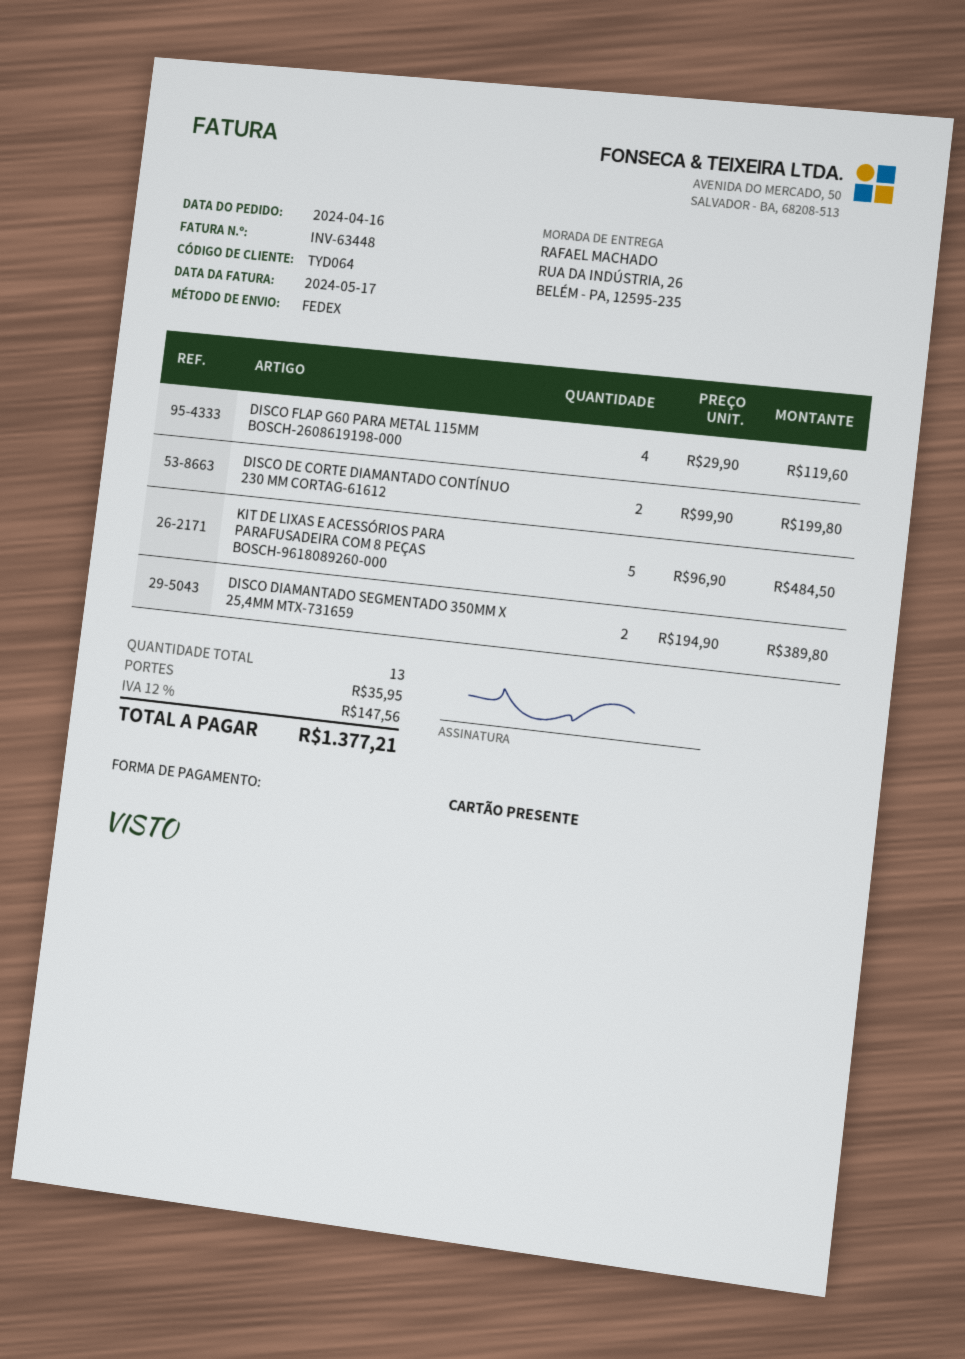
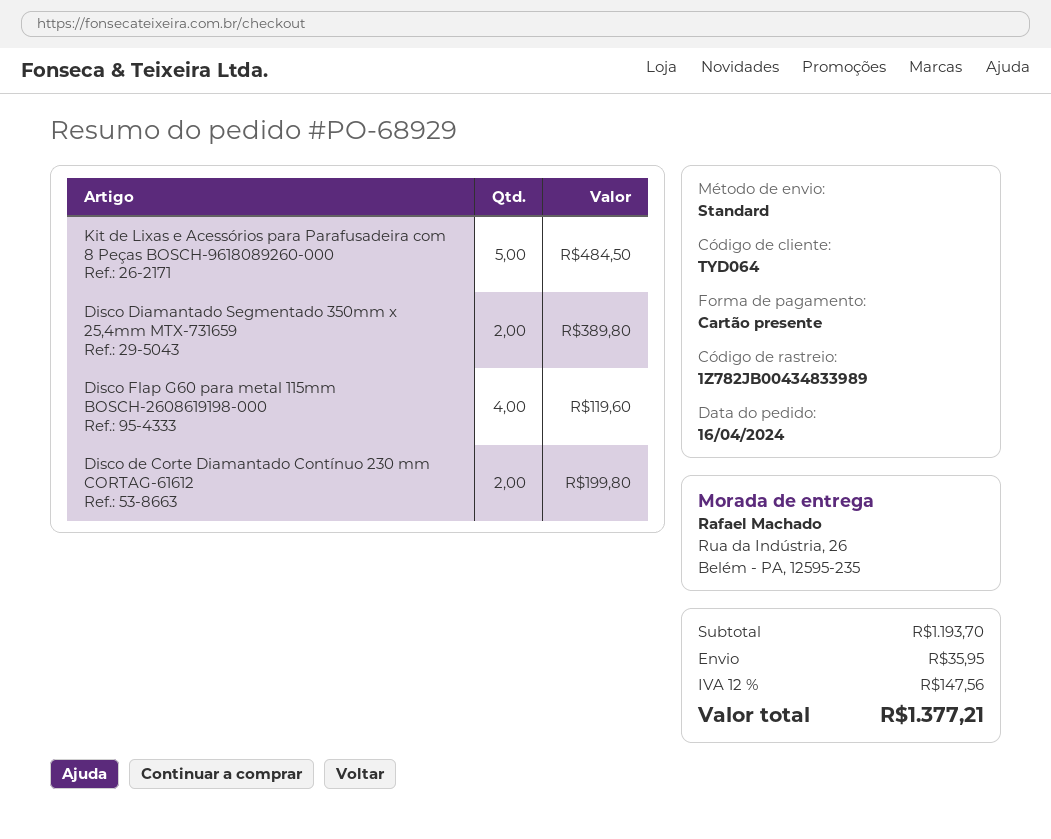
shipping method: FedEx -> standard

